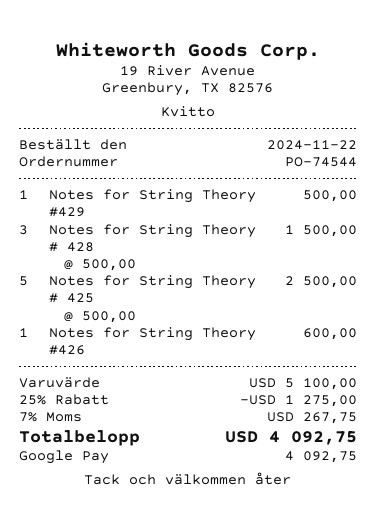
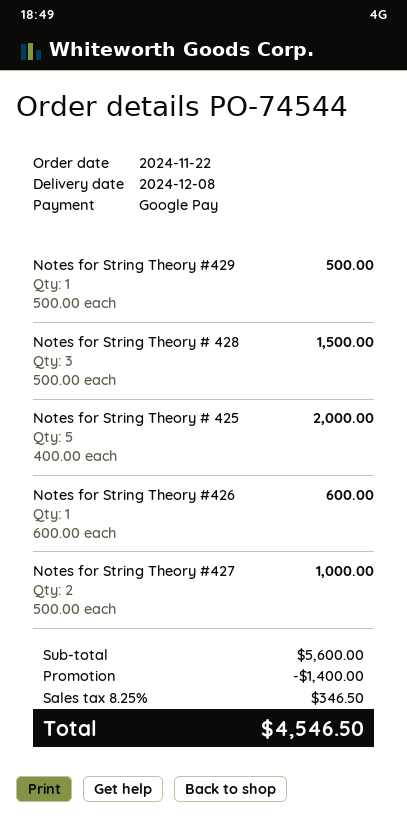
Notes for String Theory # 425: 5 x 500.00 = 2500.00 -> 5 x 400.00 = 2000.00
Notes for String Theory #427: none -> 2 x 500.00 = 1000.00
subtotal: 5100.00 -> 5600.00
discount: 1275.00 -> 1400.00
tax: 7% = 267.75 -> 8.25% = 346.50
total: 4092.75 -> 4546.50

